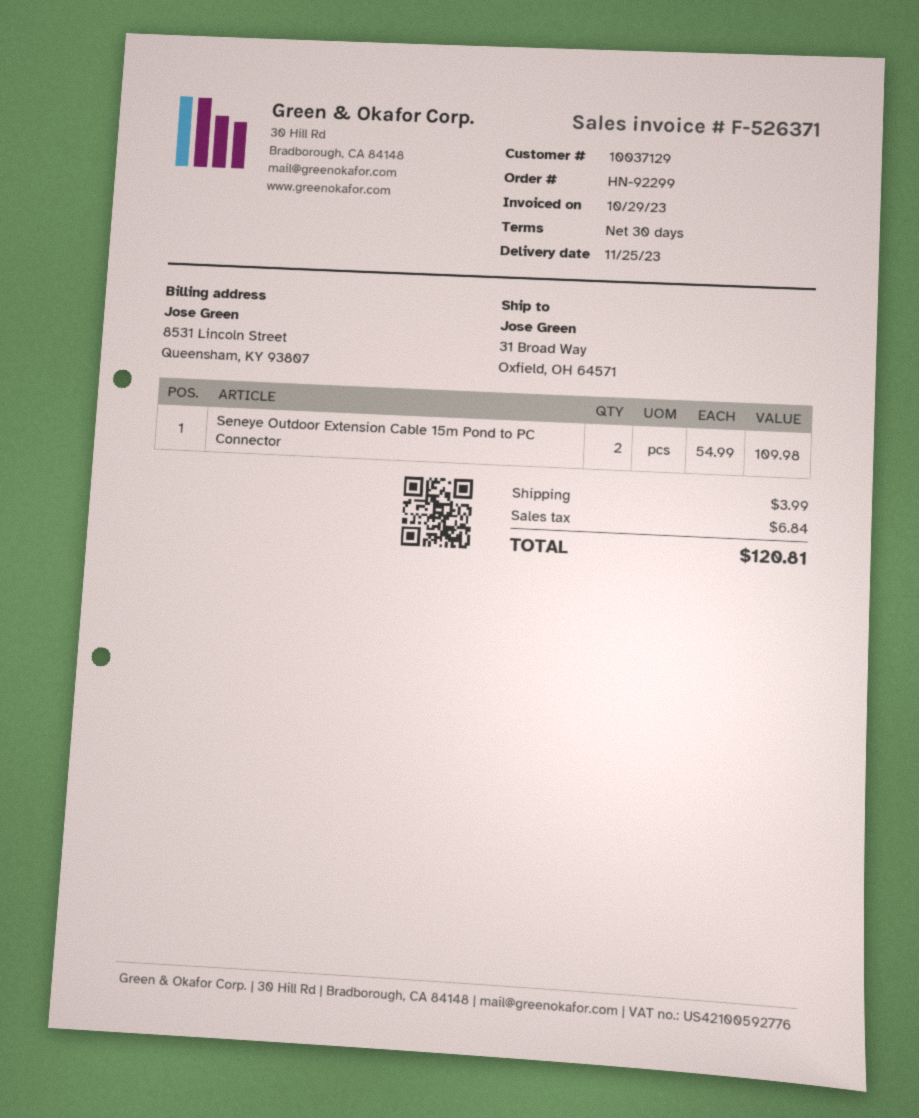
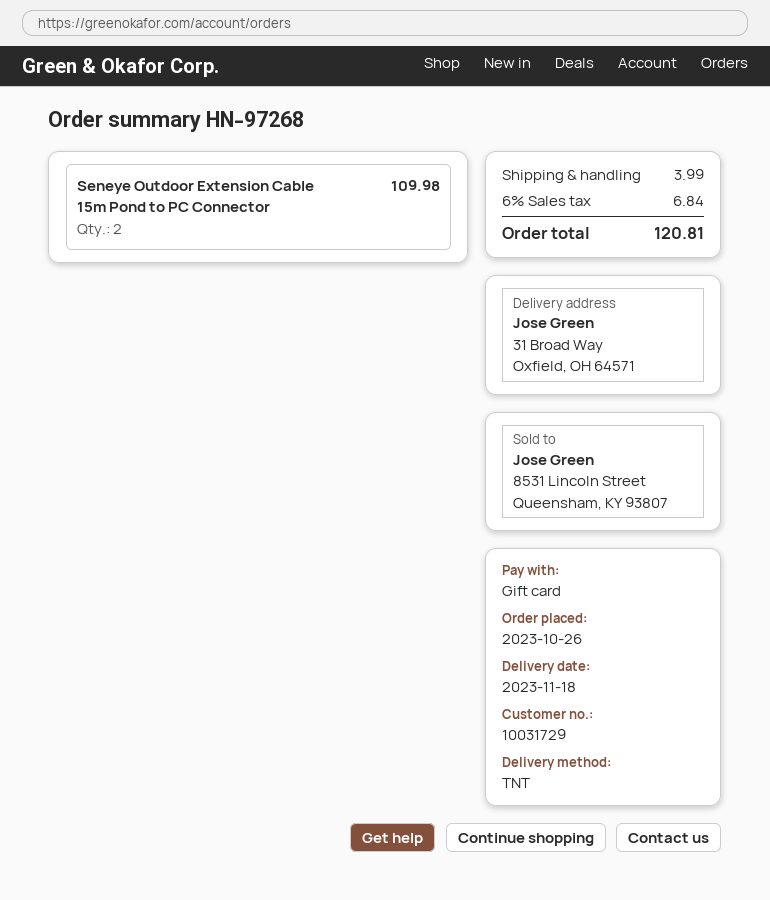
order number: HN-92299 -> HN-97268
delivery date: 2023-11-25 -> 2023-11-18
customer number: 10037129 -> 10031729

